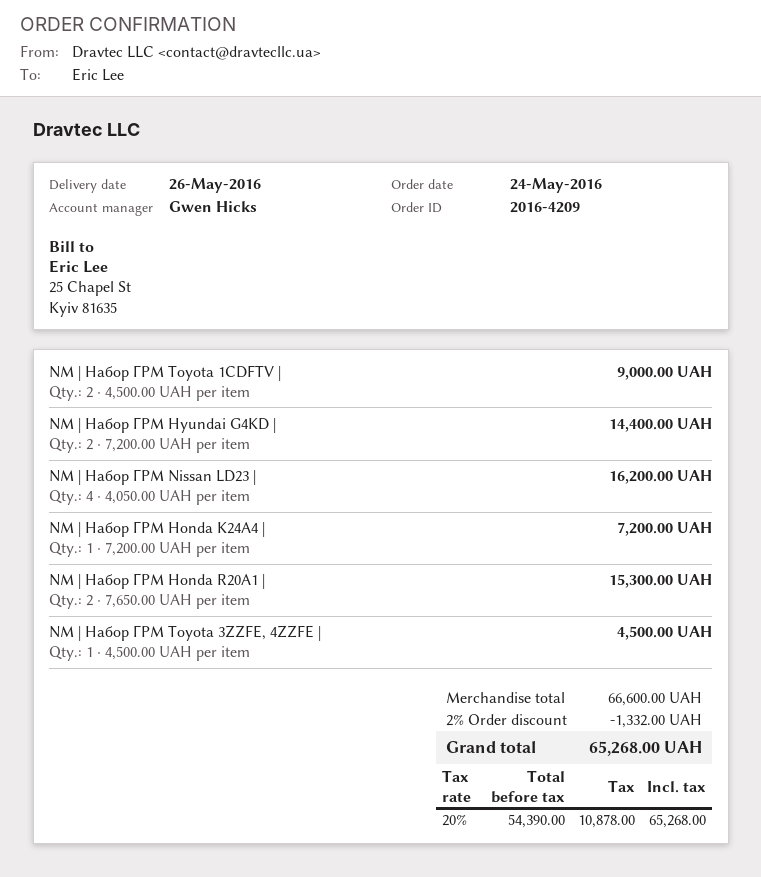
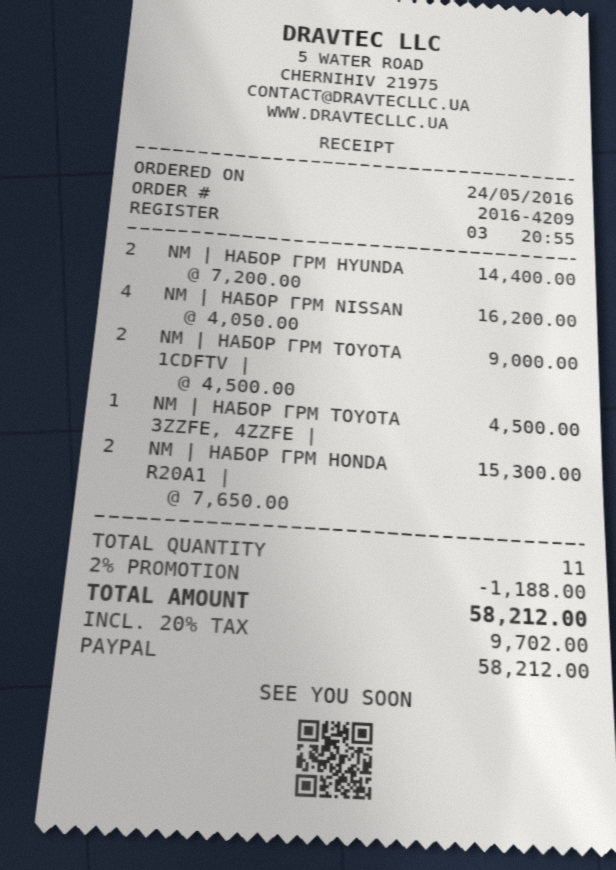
NM | Набор ГРМ Honda K24A4 |: 1 x 7200.00 = 7200.00 -> none
discount: 2% = 1332.00 -> 2% = 1188.00
tax: 20% = 10878.00 -> 20% = 9702.00
total: 65268.00 -> 58212.00

